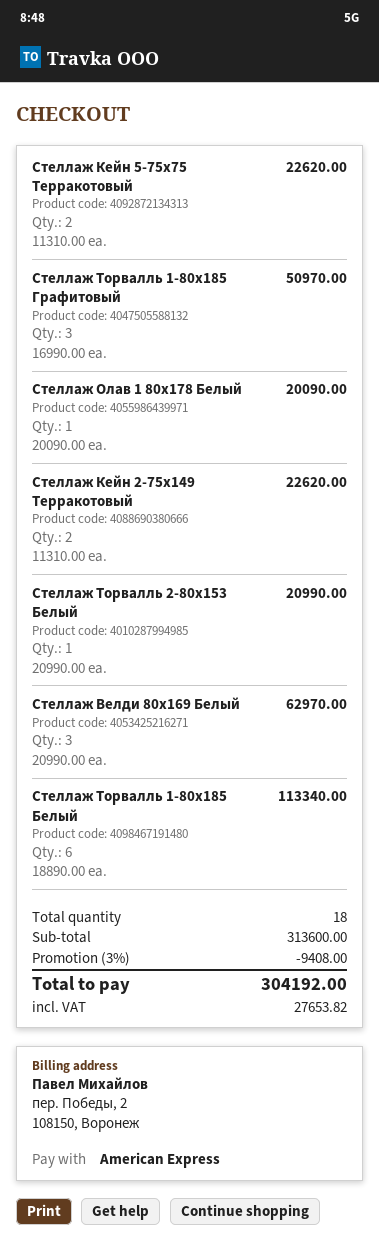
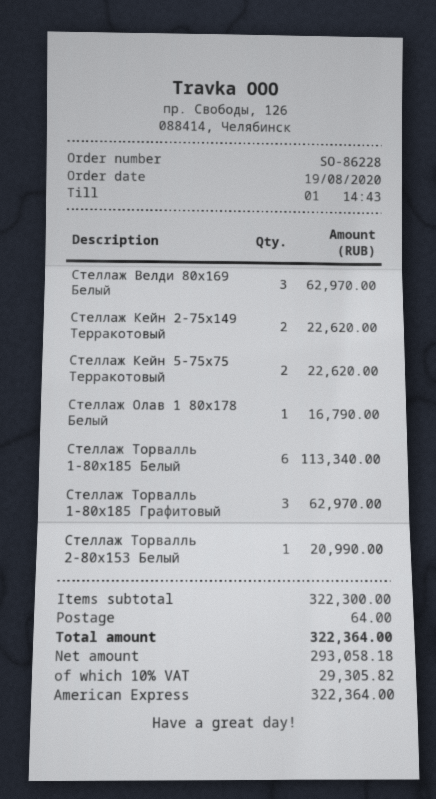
Стеллаж Торвалль 1-80x185 Графитовый: 3 for 50970.00 -> 3 for 62970.00
Стеллаж Олав 1 80x178 Белый: 1 for 20090.00 -> 1 for 16790.00
subtotal: 313600.00 -> 322300.00
discount: 3% = 9408.00 -> none
shipping: none -> 64.00
tax: 27653.82 -> 29305.82
total: 304192.00 -> 322364.00

